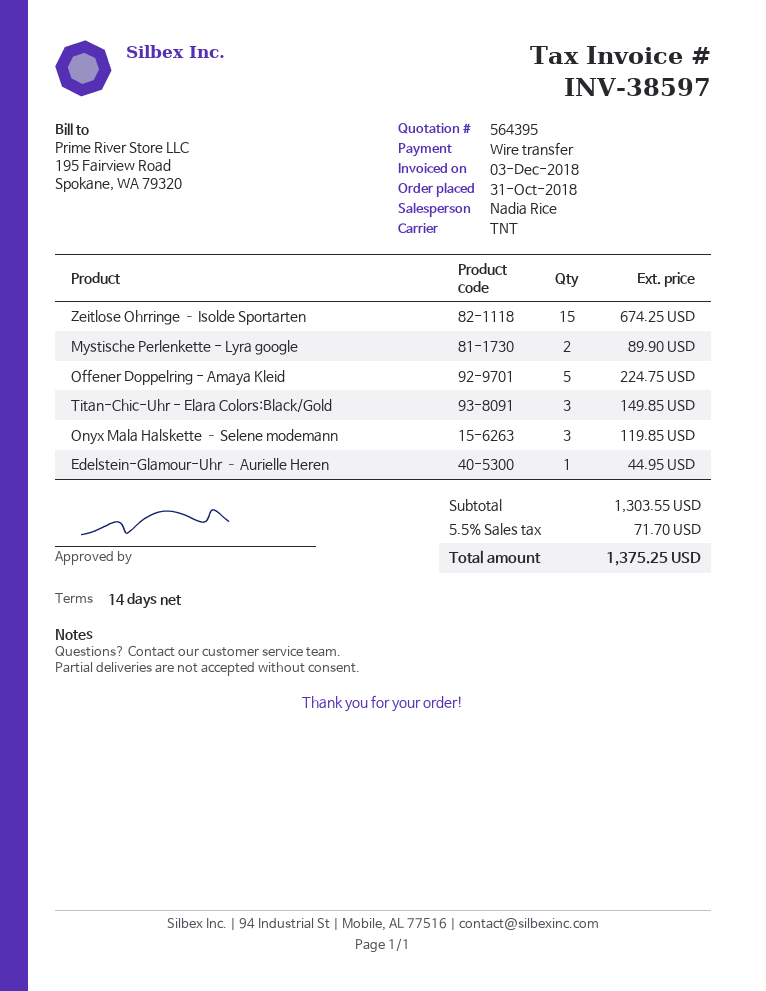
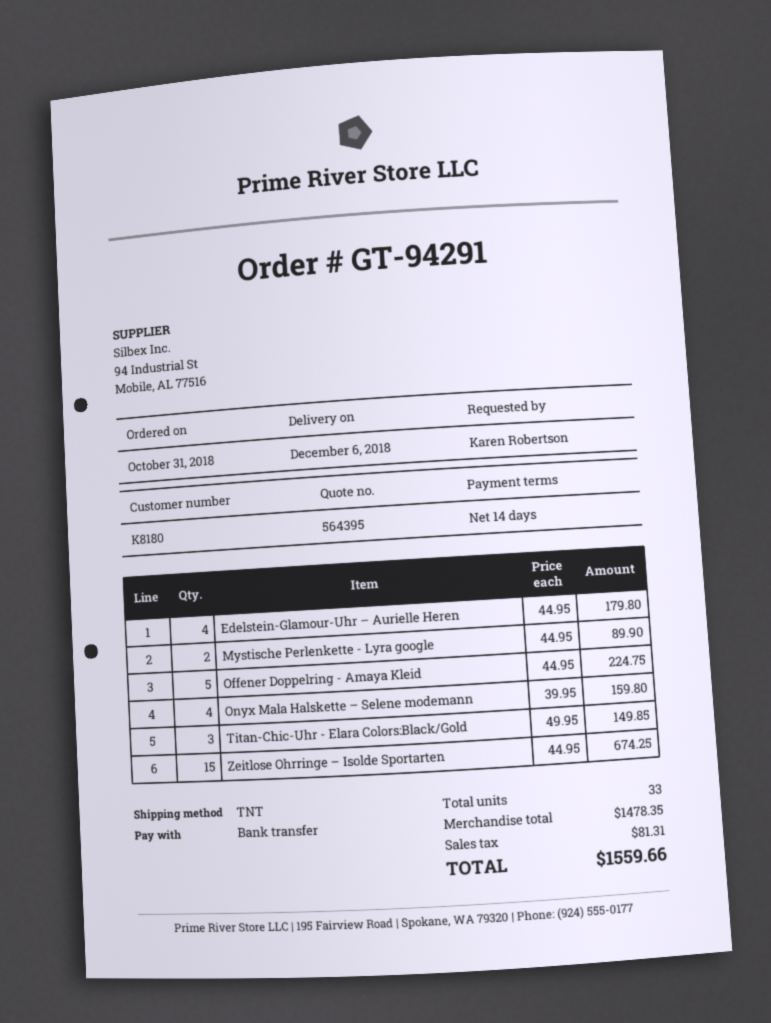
Onyx Mala Halskette – Selene modemann: 3 for 119.85 -> 4 for 159.80
Edelstein-Glamour-Uhr – Aurielle Heren: 1 for 44.95 -> 4 for 179.80
subtotal: 1303.55 -> 1478.35
tax: 71.70 -> 81.31
total: 1375.25 -> 1559.66

